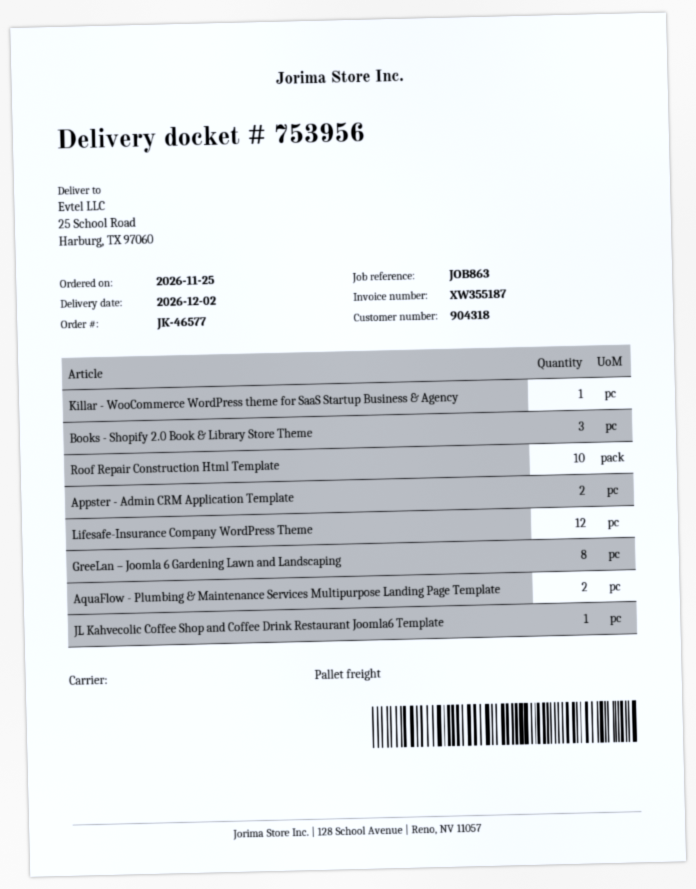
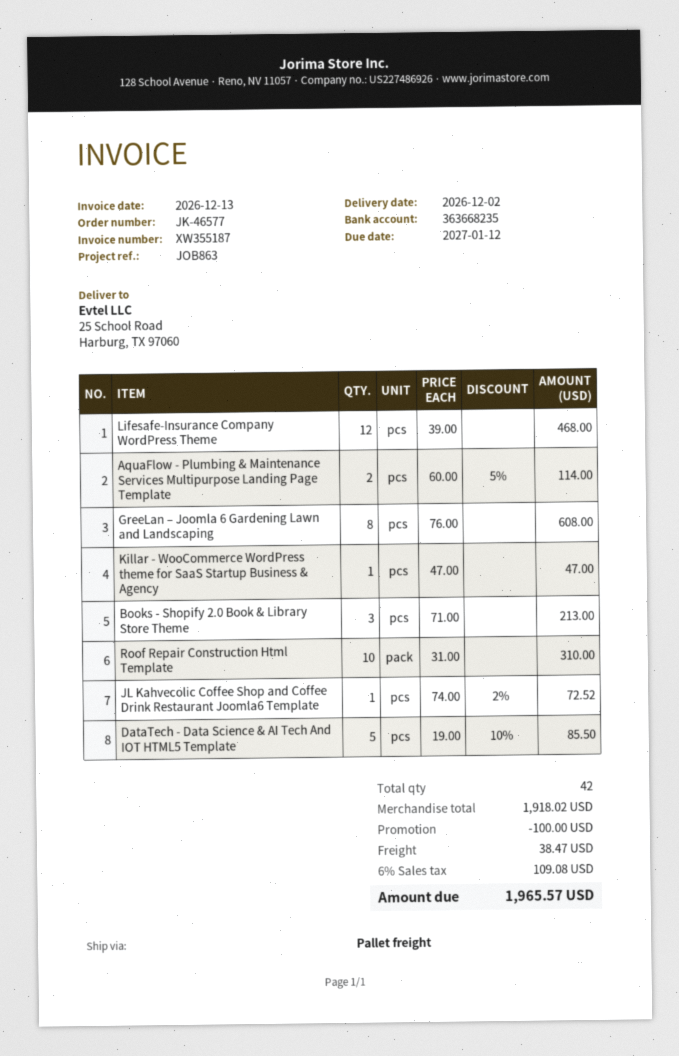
Appster - Admin CRM Application Template: 2 -> none
DataTech - Data Science & AI Tech And IOT HTML5 Template: none -> 5

